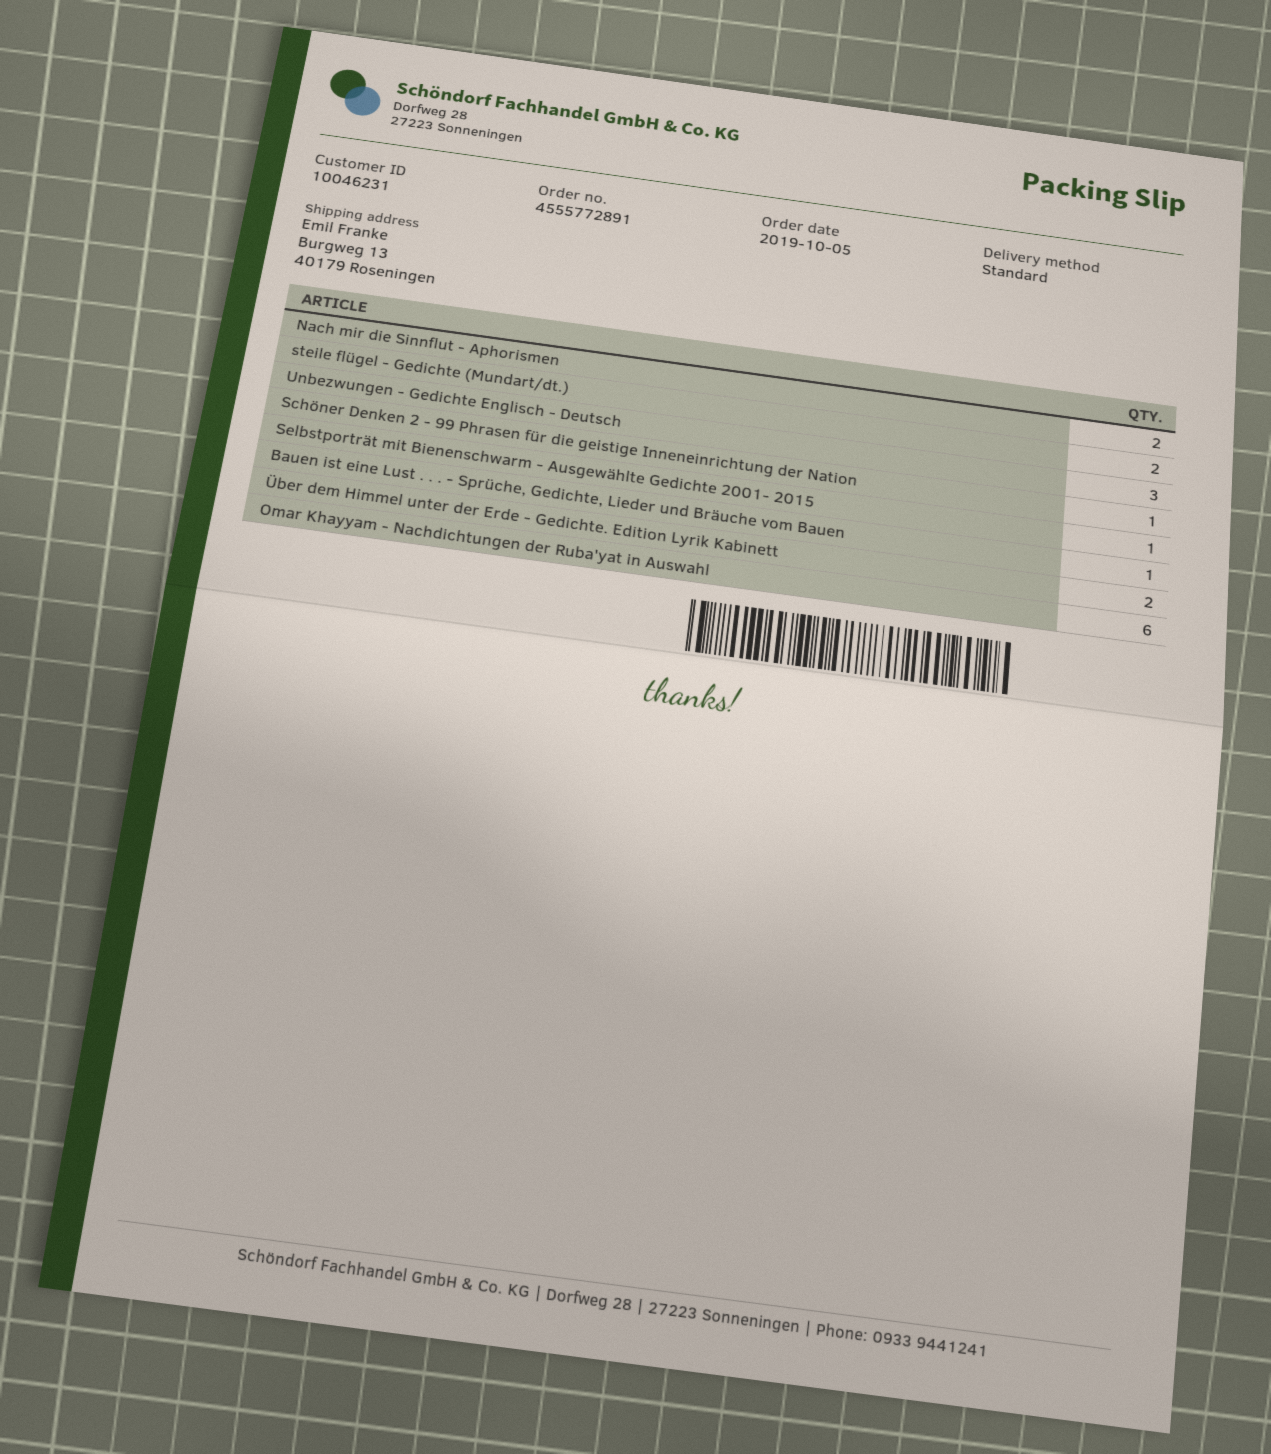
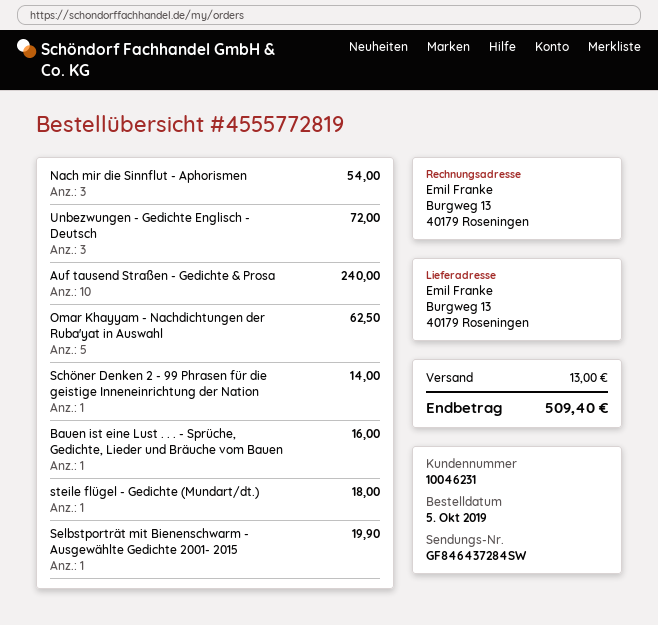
order number: 4555772891 -> 4555772819
Nach mir die Sinnflut - Aphorismen: 2 -> 3
steile flügel - Gedichte (Mundart/dt.): 2 -> 1
Über dem Himmel unter der Erde - Gedichte. Edition Lyrik Kabinett: 2 -> none
Omar Khayyam - Nachdichtungen der Ruba'yat in Auswahl: 6 -> 5
Auf tausend Straßen - Gedichte & Prosa: none -> 10

